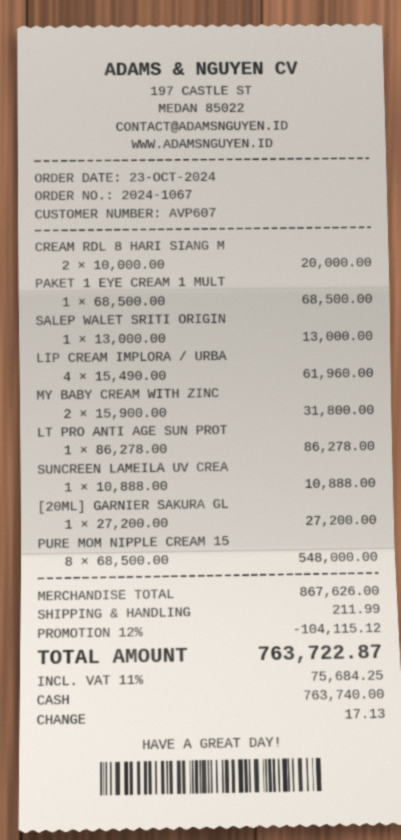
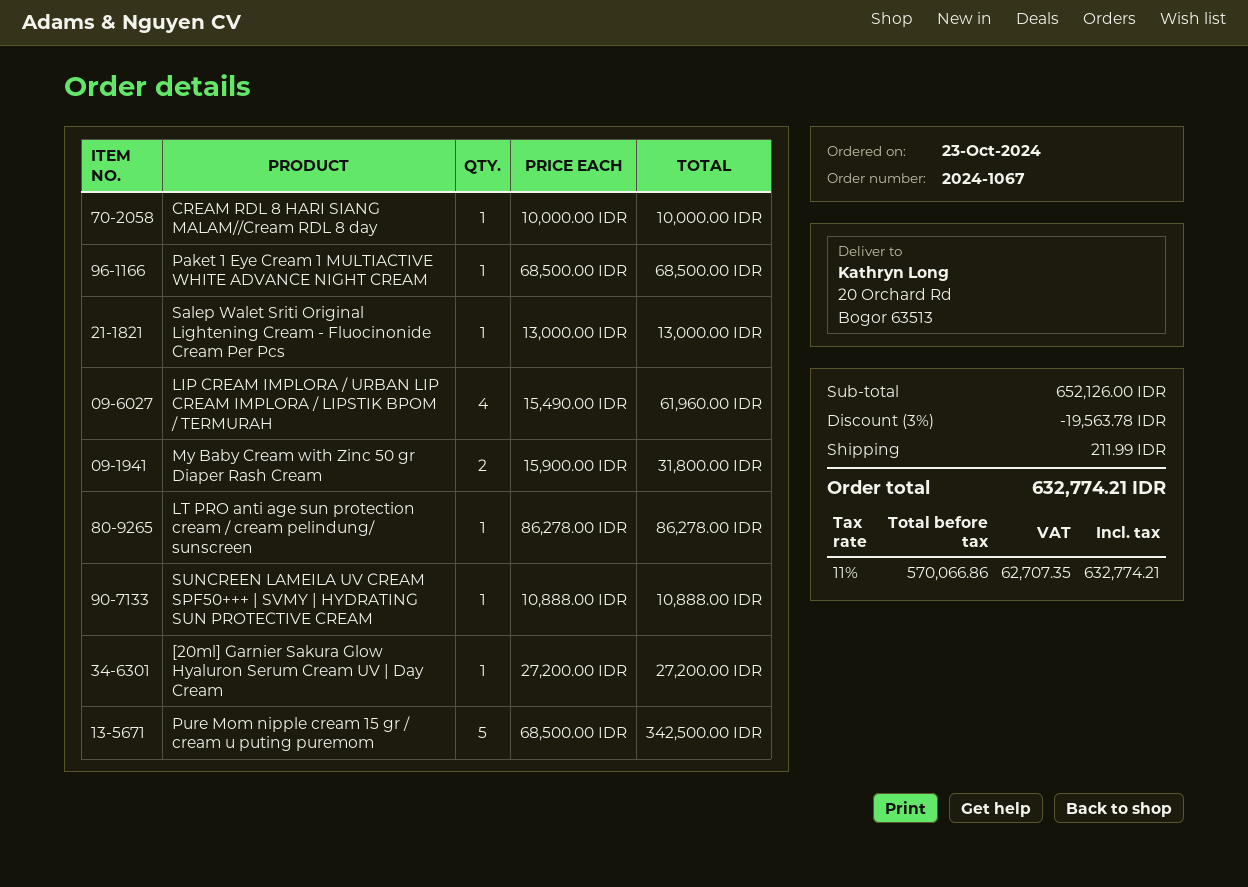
CREAM RDL 8 HARI SIANG M: 2 x 10000.00 = 20000.00 -> 1 x 10000.00 = 10000.00
PURE MOM NIPPLE CREAM 15: 8 x 68500.00 = 548000.00 -> 5 x 68500.00 = 342500.00
subtotal: 867626.00 -> 652126.00
discount: 12% = 104115.12 -> 3% = 19563.78
tax: 11% = 75684.25 -> 11% = 62707.35
total: 763722.87 -> 632774.21

